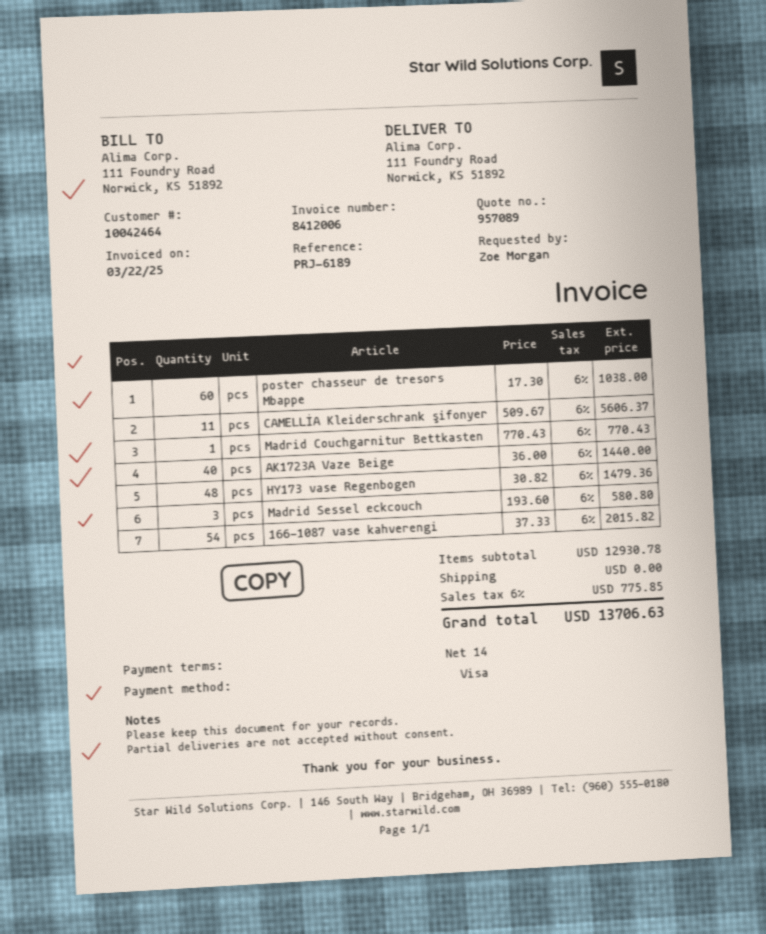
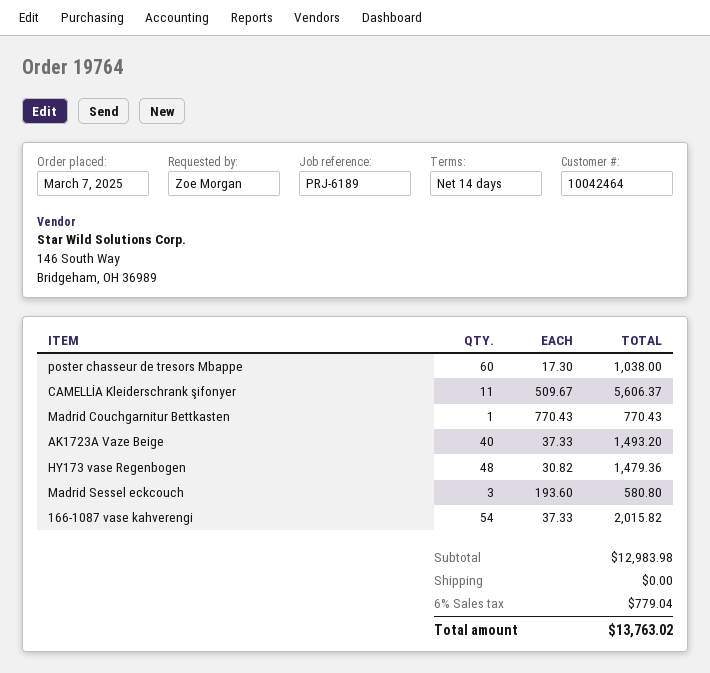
AK1723A Vaze Beige: 40 x 36.00 = 1440.00 -> 40 x 37.33 = 1493.20
subtotal: 12930.78 -> 12983.98
tax: 6% = 775.85 -> 6% = 779.04
total: 13706.63 -> 13763.02

